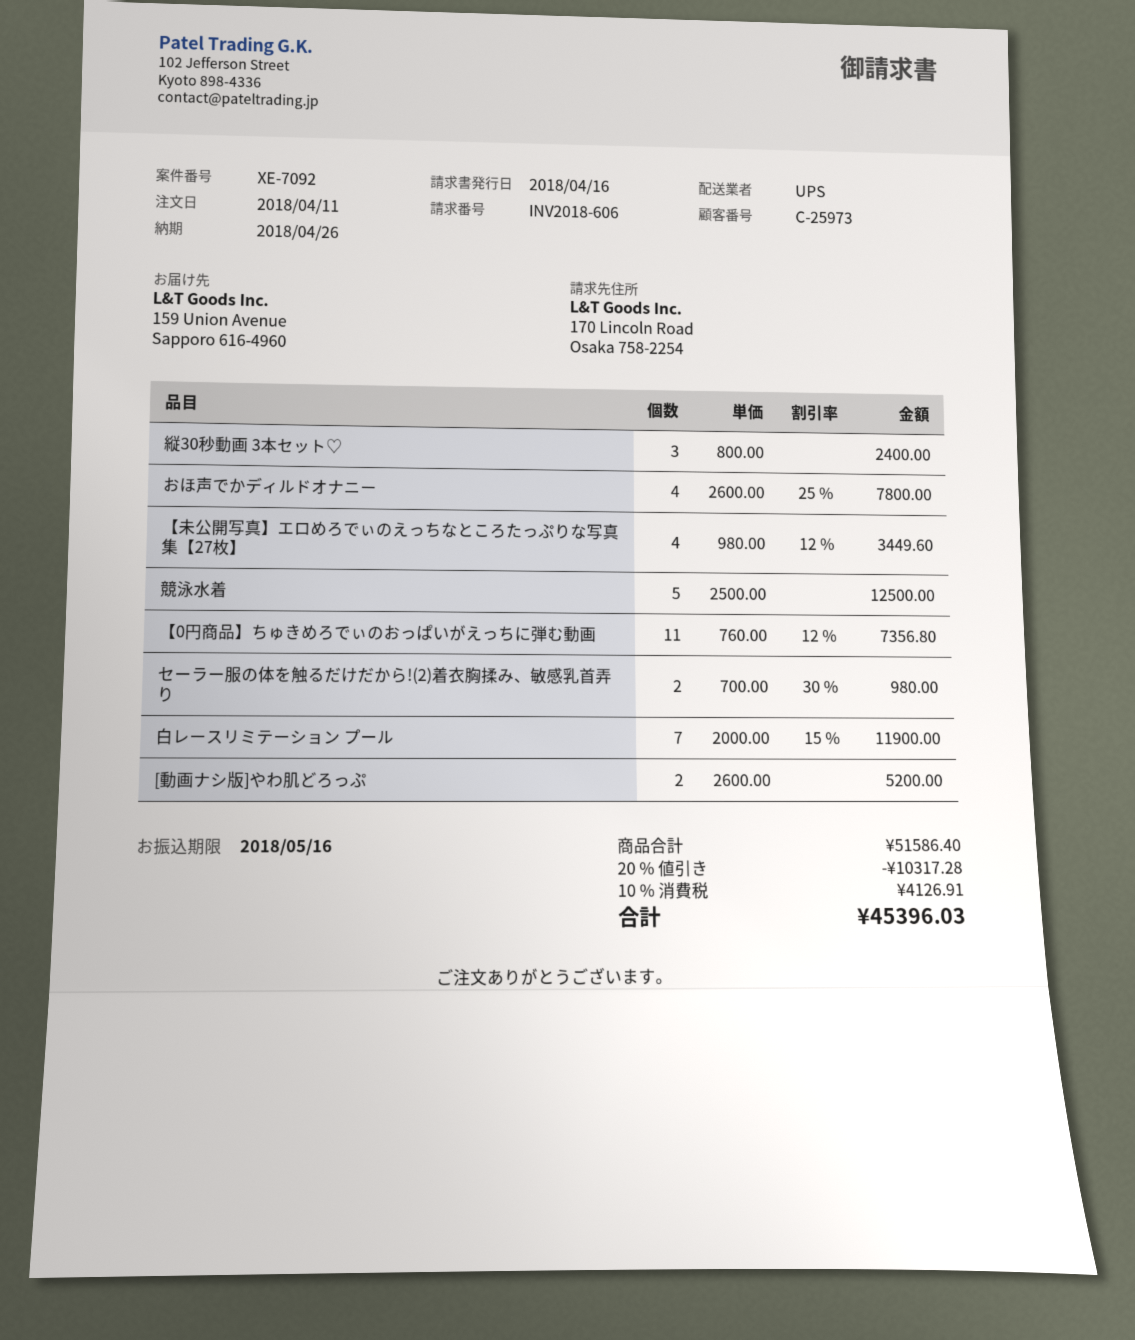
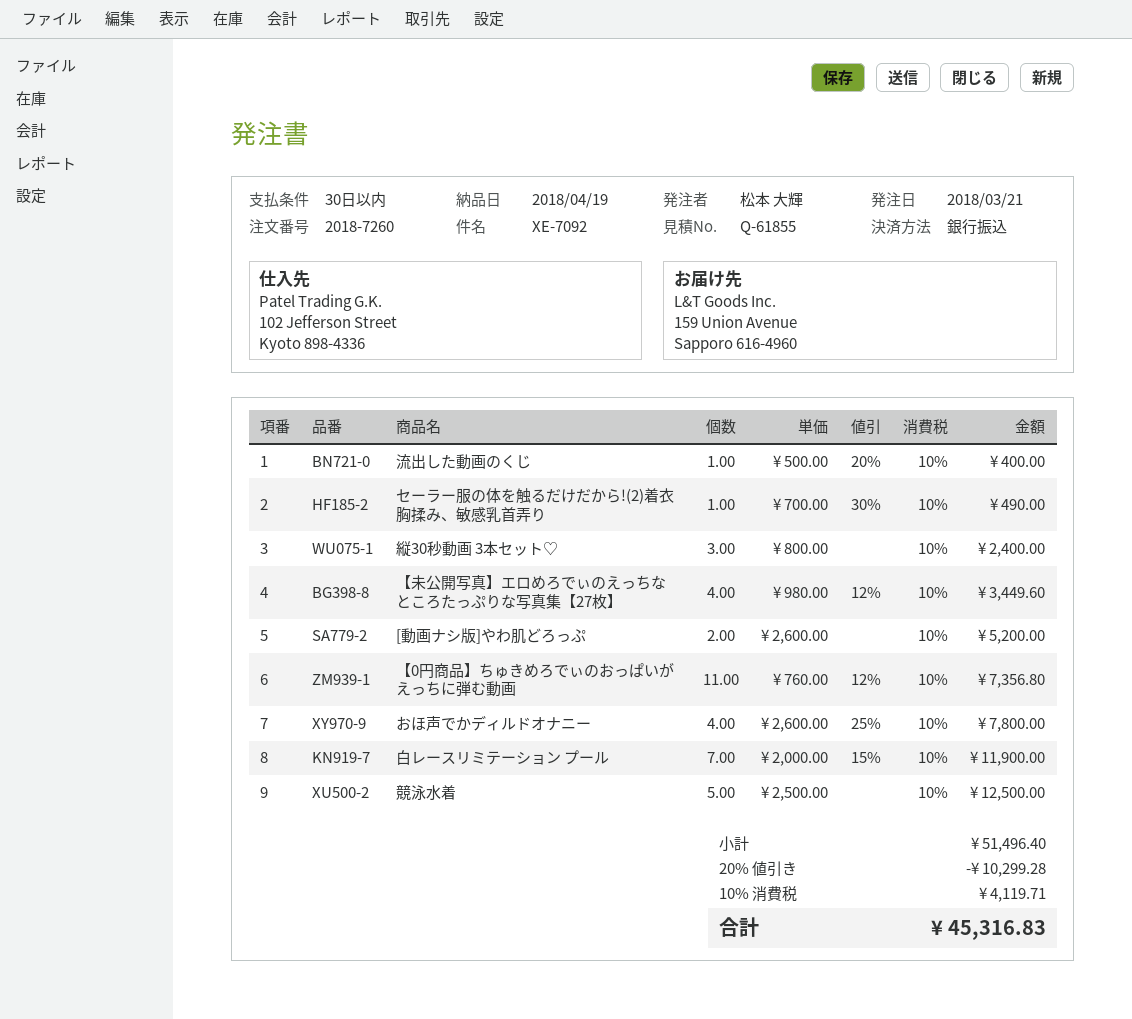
order date: 2018-04-11 -> 2018-03-21
delivery date: 2018-04-26 -> 2018-04-19
セーラー服の体を触るだけだから!(2)着衣胸揉み、敏感乳首弄り: 2 x 700.00 - 30% = 980.00 -> 1 x 700.00 - 30% = 490.00
流出した動画のくじ: none -> 1 x 500.00 - 20% = 400.00
subtotal: 51586.40 -> 51496.40
discount: 20% = 10317.28 -> 20% = 10299.28
tax: 10% = 4126.91 -> 10% = 4119.71
total: 45396.03 -> 45316.83

